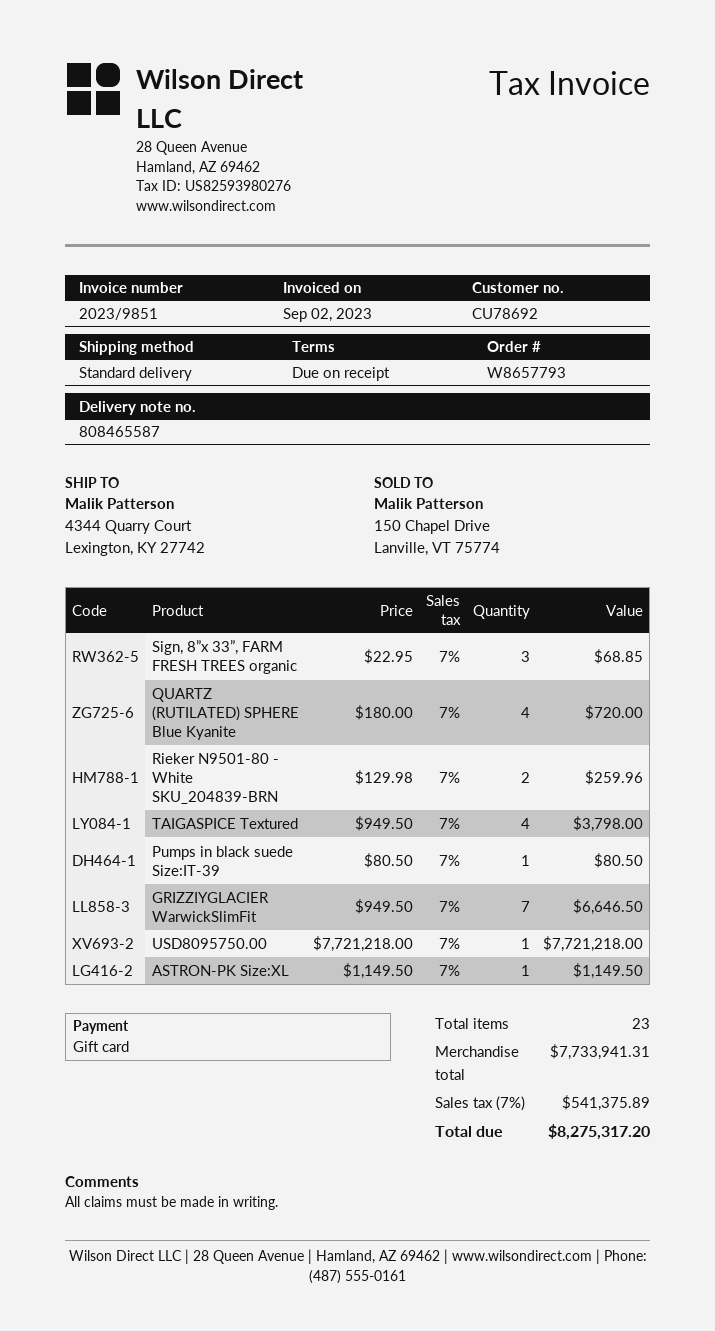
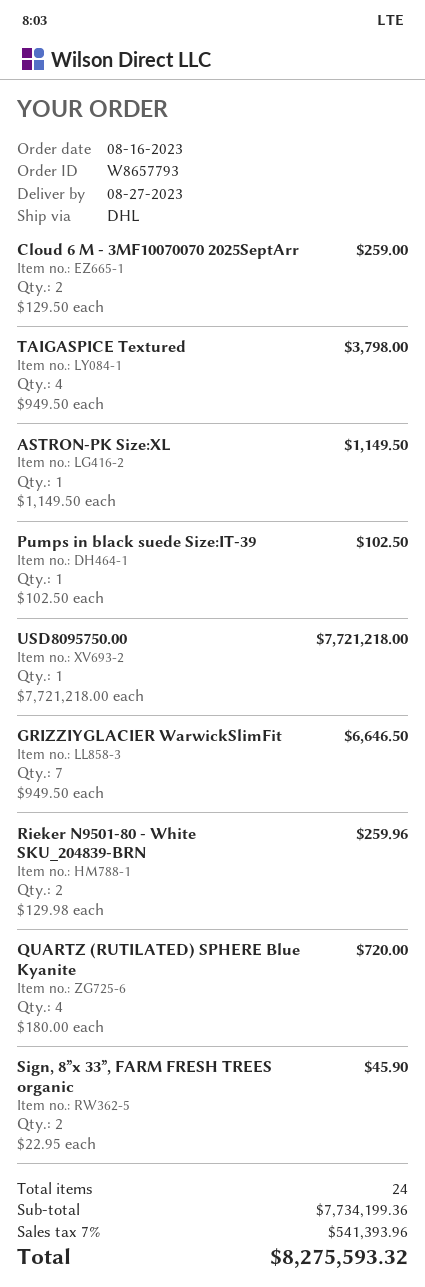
shipping method: standard -> DHL
Sign, 8”x 33”, FARM FRESH TREES organic: 3 x 22.95 = 68.85 -> 2 x 22.95 = 45.90
Pumps in black suede Size:IT-39: 1 x 80.50 = 80.50 -> 1 x 102.50 = 102.50
Cloud 6 M - 3MF10070070 2025SeptArr: none -> 2 x 129.50 = 259.00
total quantity: 23 -> 24
subtotal: 7733941.31 -> 7734199.36
tax: 7% = 541375.89 -> 7% = 541393.96
total: 8275317.20 -> 8275593.32

